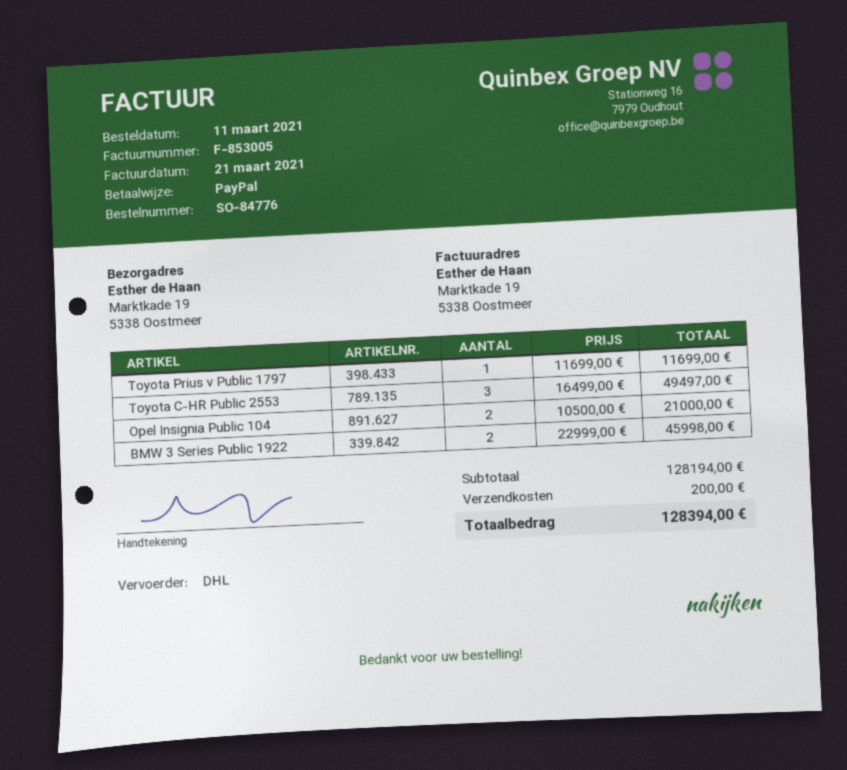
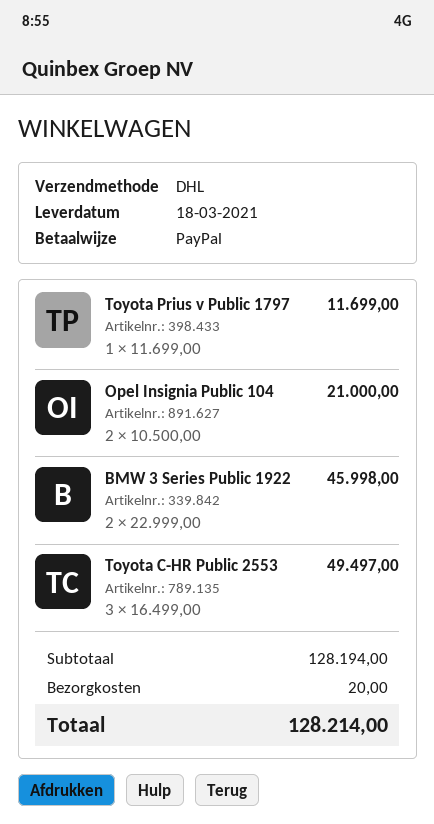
shipping: 200.00 -> 20.00
total: 128394.00 -> 128214.00

